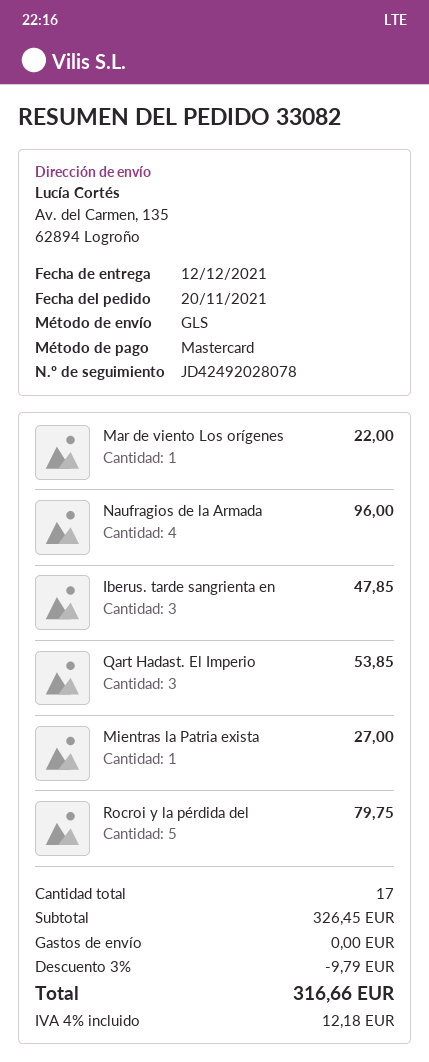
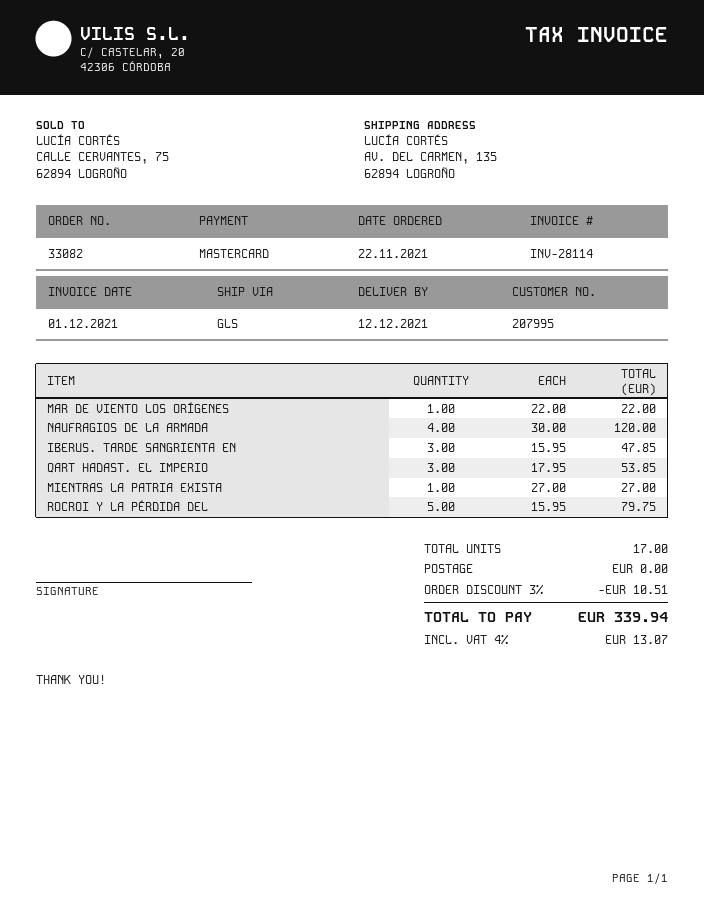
order date: 2021-11-20 -> 2021-11-22
Naufragios de la Armada: 4 for 96.00 -> 4 for 120.00
discount: 3% = 9.79 -> 3% = 10.51
tax: 4% = 12.18 -> 4% = 13.07
total: 316.66 -> 339.94

